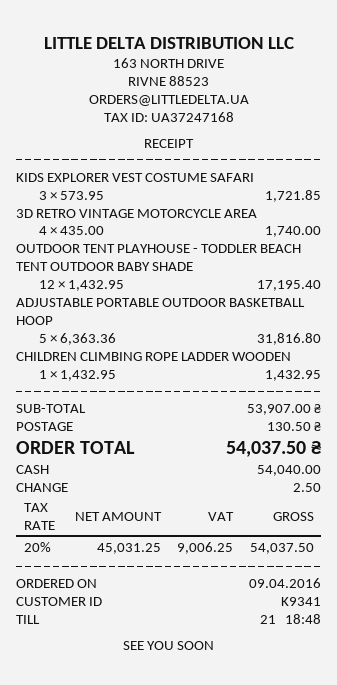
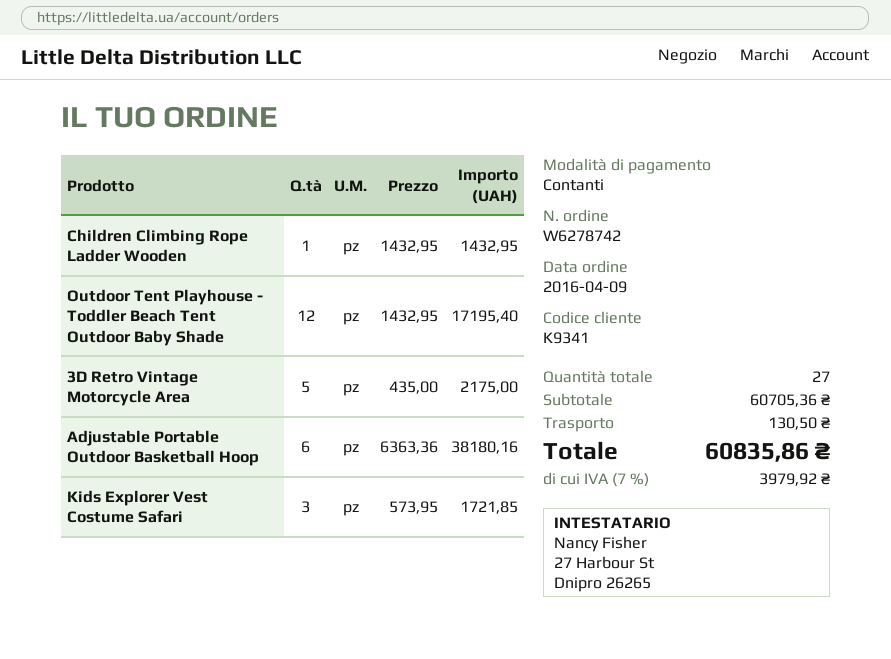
3D RETRO VINTAGE MOTORCYCLE AREA: 4 x 435.00 = 1740.00 -> 5 x 435.00 = 2175.00
ADJUSTABLE PORTABLE OUTDOOR BASKETBALL HOOP: 5 x 6363.36 = 31816.80 -> 6 x 6363.36 = 38180.16
subtotal: 53907.00 -> 60705.36
tax: 20% = 9006.25 -> 7% = 3979.92
total: 54037.50 -> 60835.86

